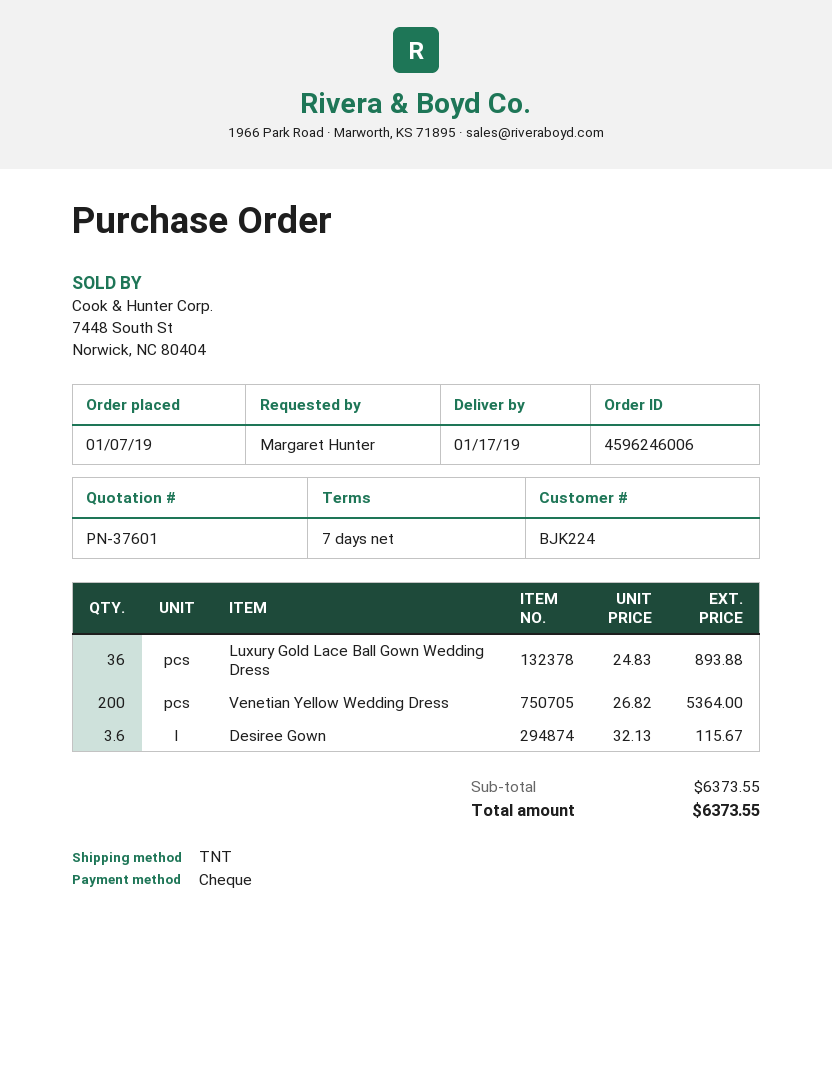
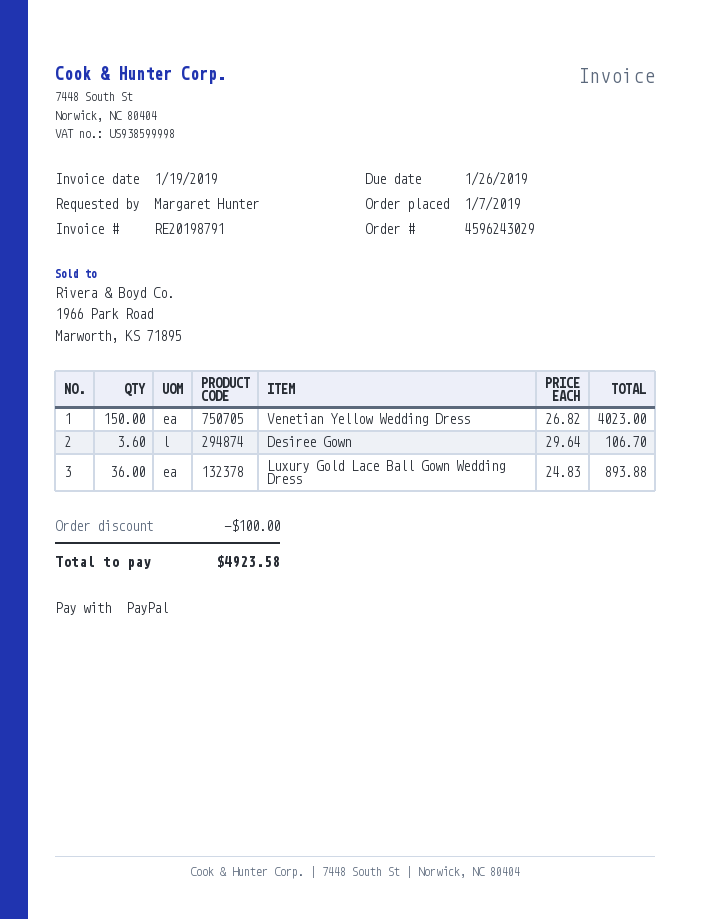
order number: 4596246006 -> 4596243029
payment method: cheque -> PayPal
Venetian Yellow Wedding Dress: 200 x 26.82 = 5364.00 -> 150 x 26.82 = 4023.00
Desiree Gown: 3.6 x 32.13 = 115.67 -> 3.6 x 29.64 = 106.70
discount: none -> 100.00
total: 6373.55 -> 4923.58

